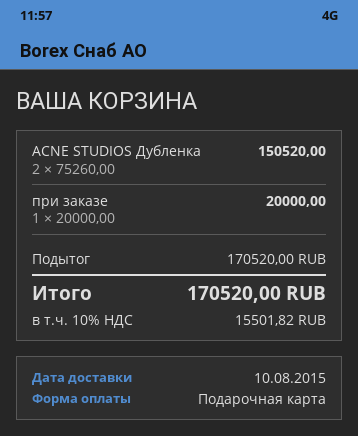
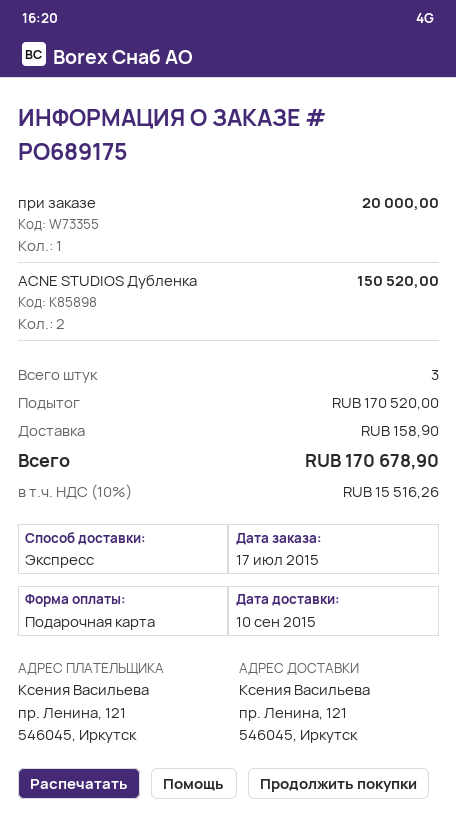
delivery date: 2015-08-10 -> 2015-09-10
shipping: none -> 158.90
tax: 10% = 15501.82 -> 10% = 15516.26
total: 170520.00 -> 170678.90

